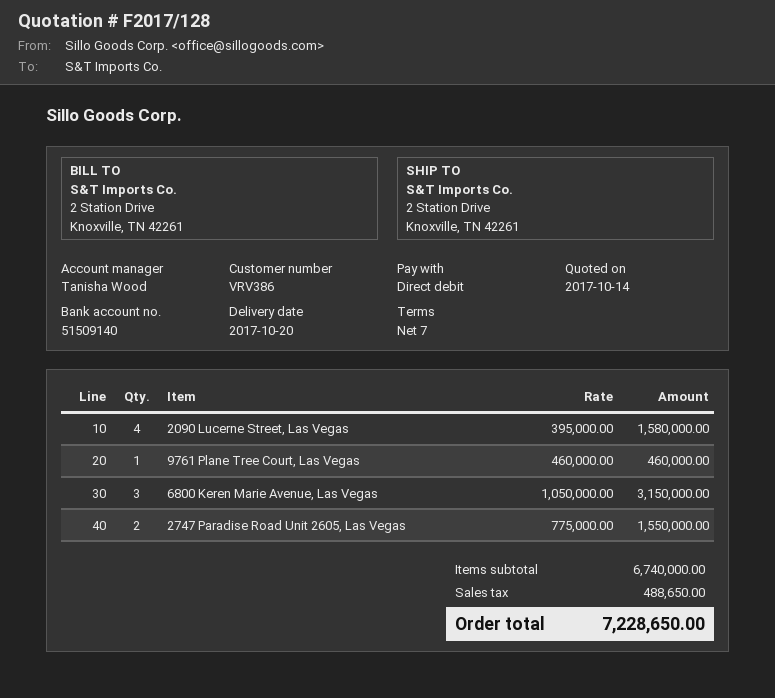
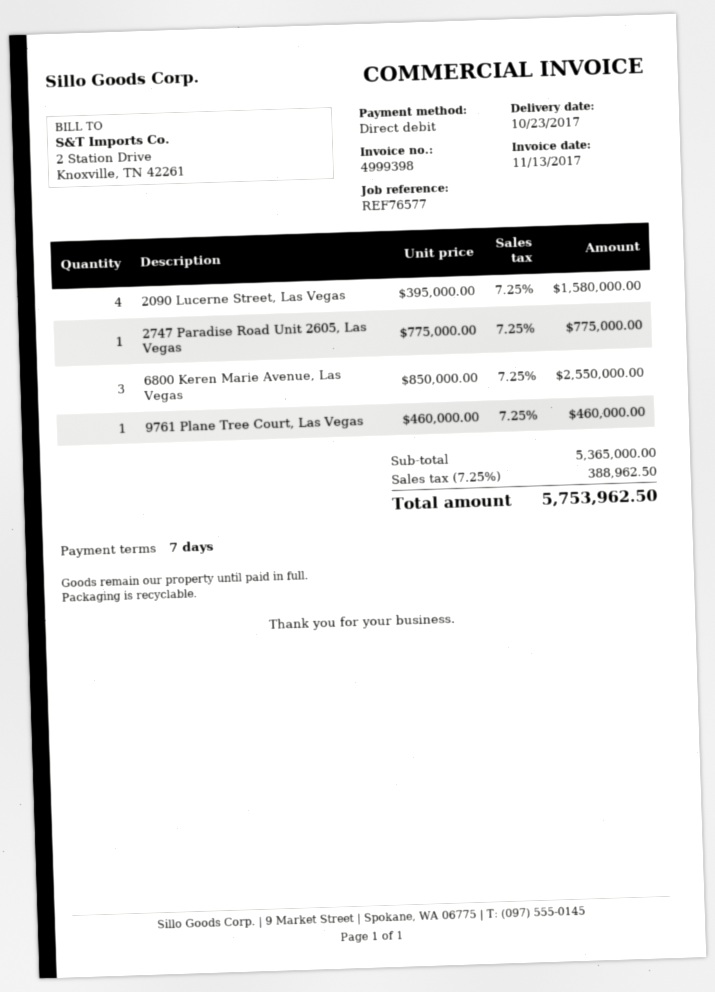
delivery date: 2017-10-20 -> 2017-10-23
6800 Keren Marie Avenue, Las Vegas: 3 x 1050000.00 = 3150000.00 -> 3 x 850000.00 = 2550000.00
2747 Paradise Road Unit 2605, Las Vegas: 2 x 775000.00 = 1550000.00 -> 1 x 775000.00 = 775000.00
subtotal: 6740000.00 -> 5365000.00
tax: 488650.00 -> 388962.50
total: 7228650.00 -> 5753962.50

